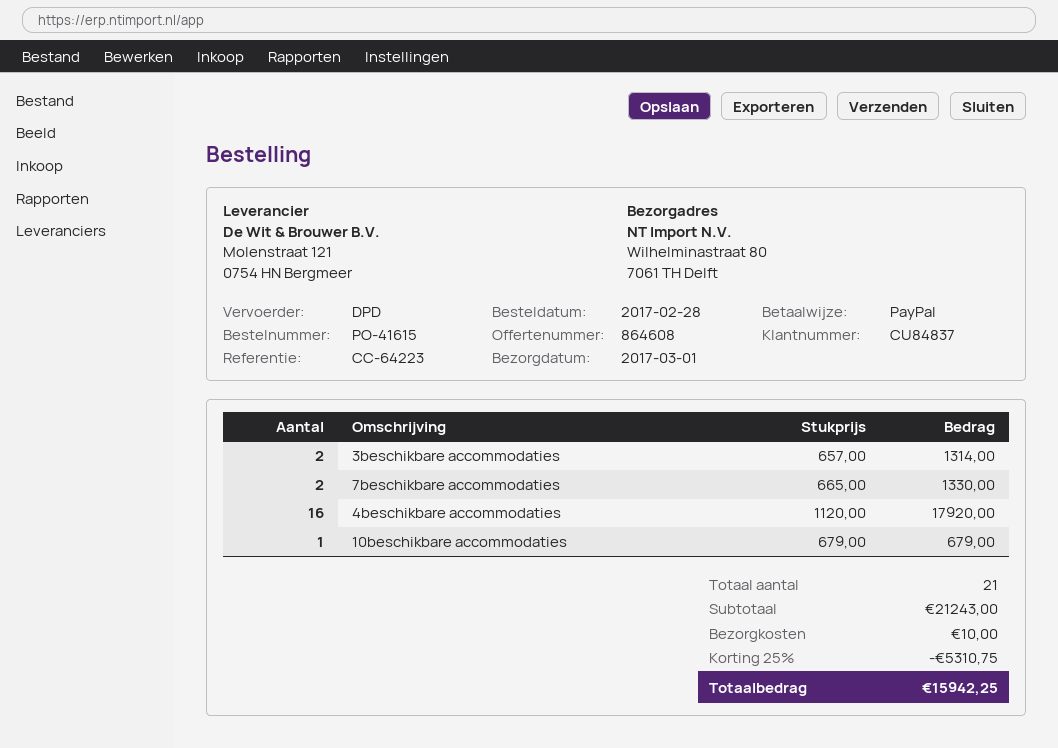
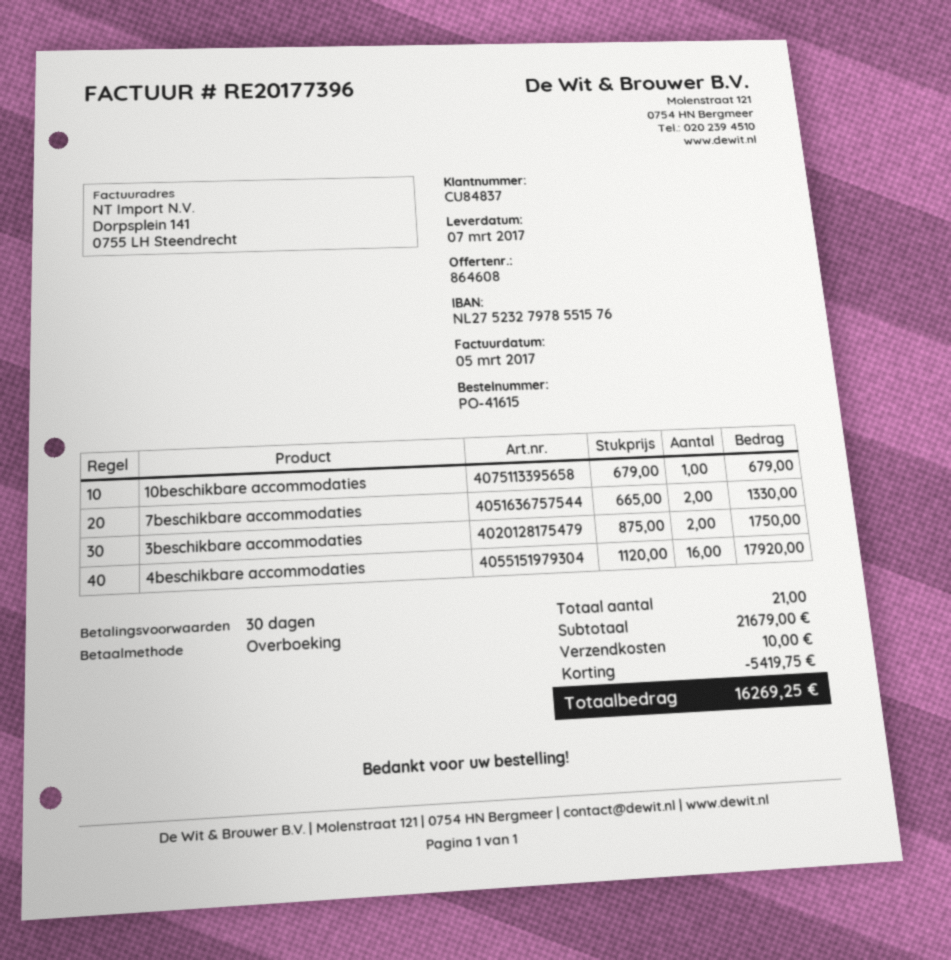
delivery date: 2017-03-01 -> 2017-03-07
payment method: PayPal -> bank transfer
3beschikbare accommodaties: 2 x 657.00 = 1314.00 -> 2 x 875.00 = 1750.00
subtotal: 21243.00 -> 21679.00
discount: 5310.75 -> 5419.75
total: 15942.25 -> 16269.25

